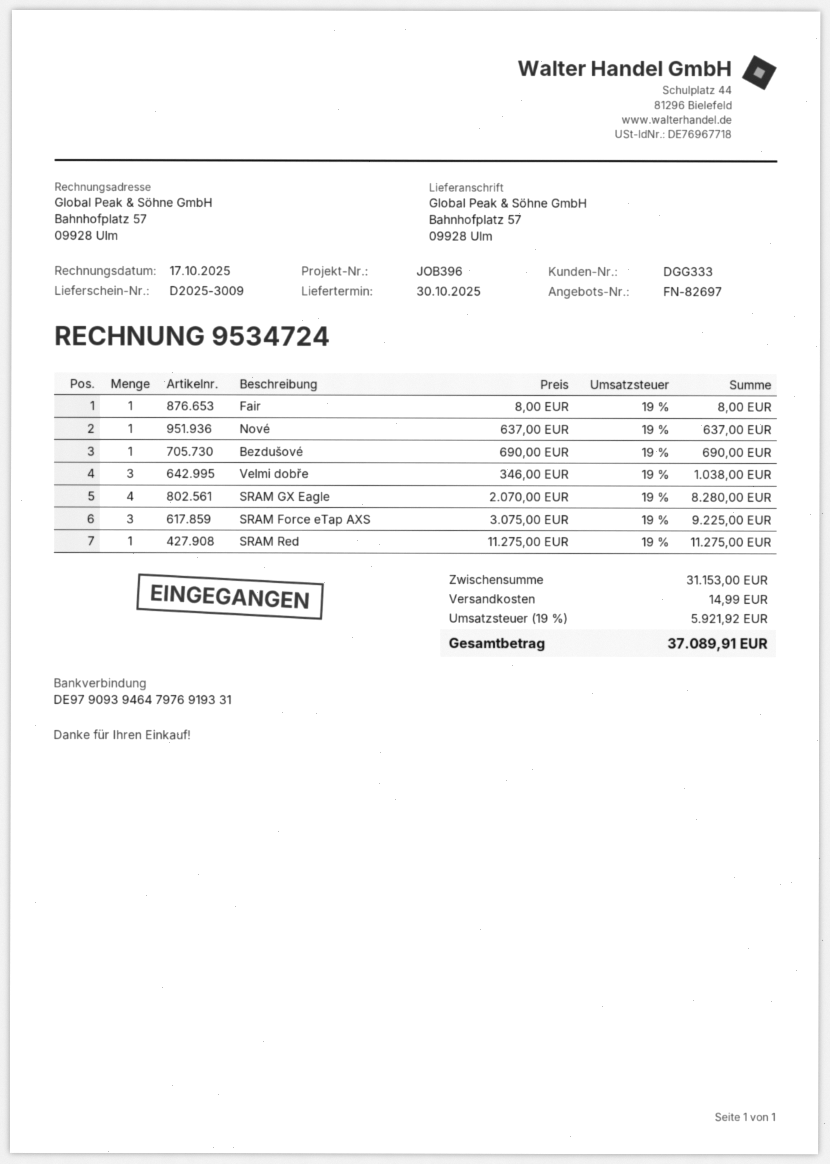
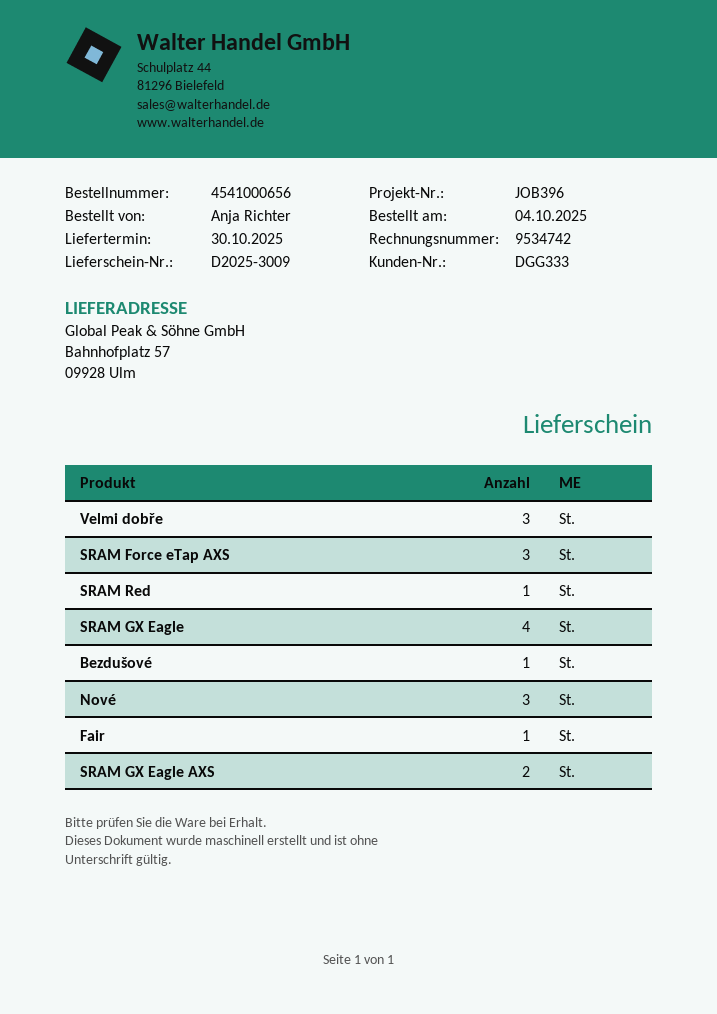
invoice number: 9534724 -> 9534742
Nové: 1 -> 3
SRAM GX Eagle AXS: none -> 2

